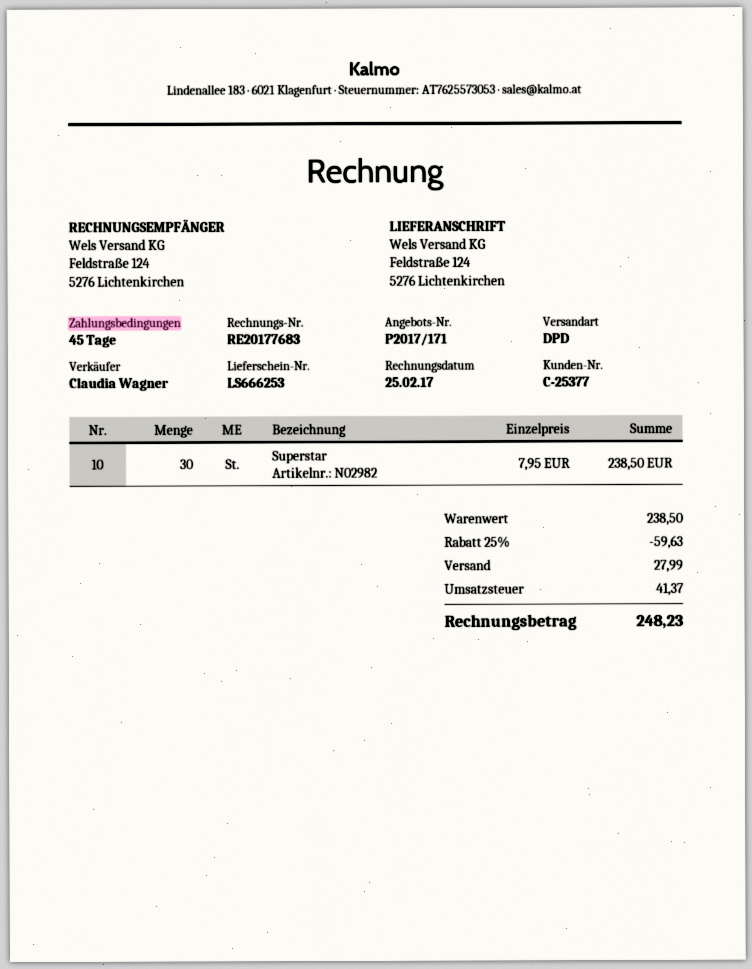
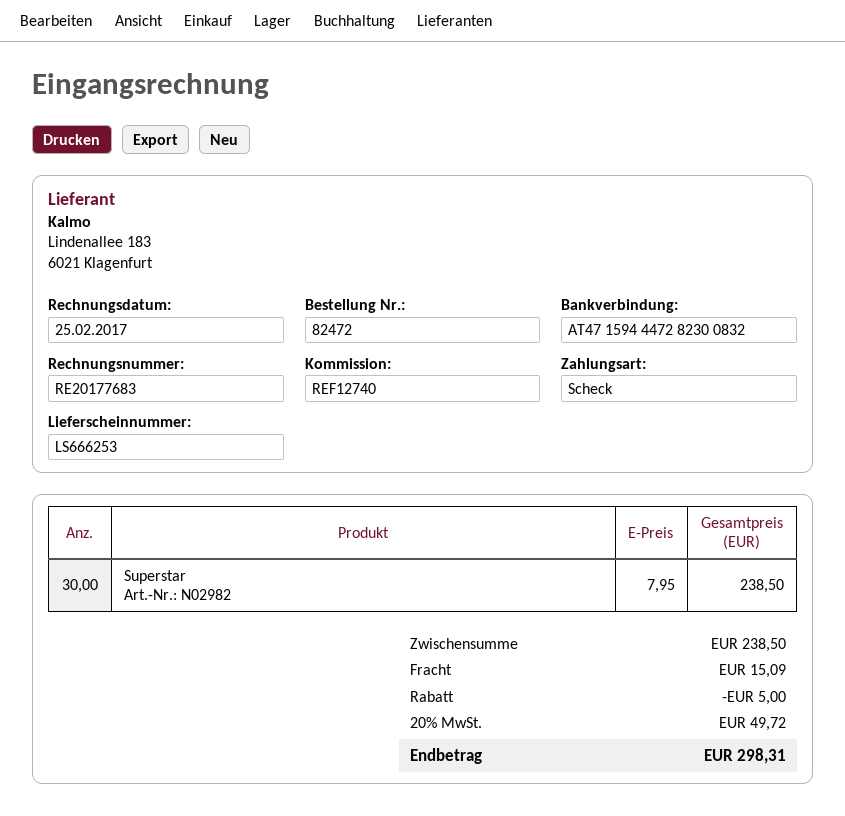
discount: 59.63 -> 5.00
shipping: 27.99 -> 15.09
tax: 41.37 -> 49.72
total: 248.23 -> 298.31

